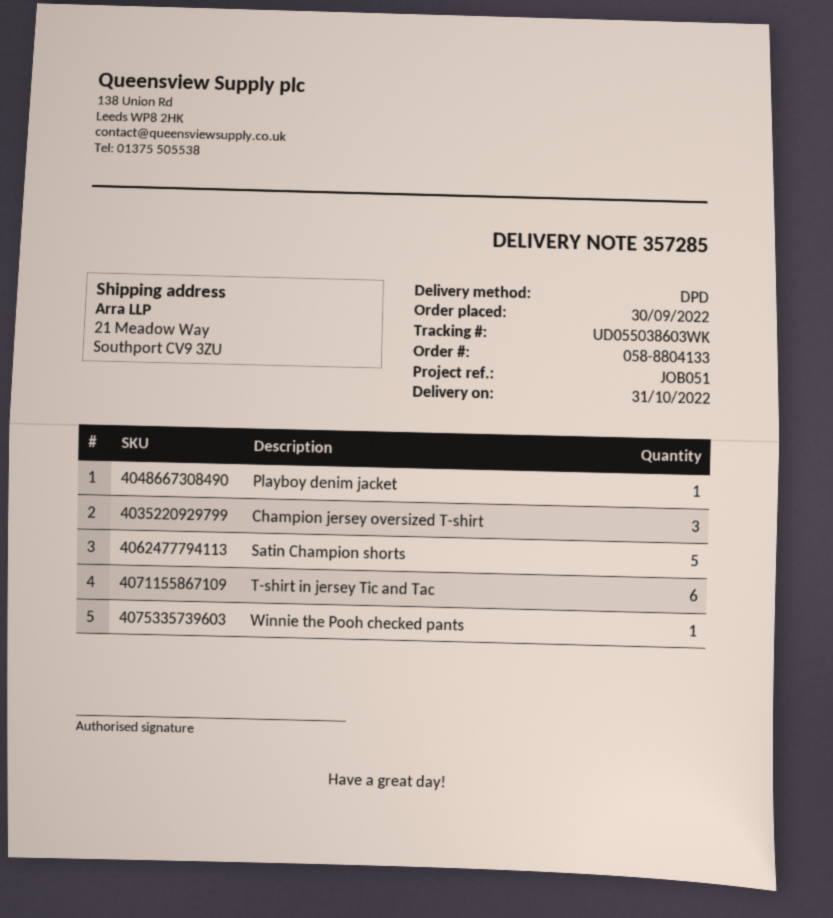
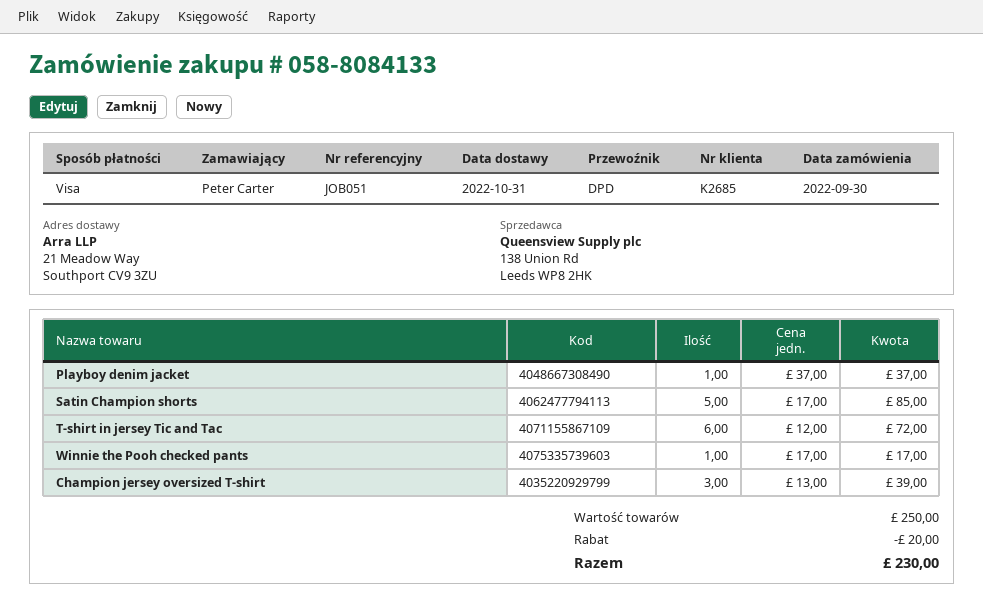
order number: 058-8804133 -> 058-8084133

